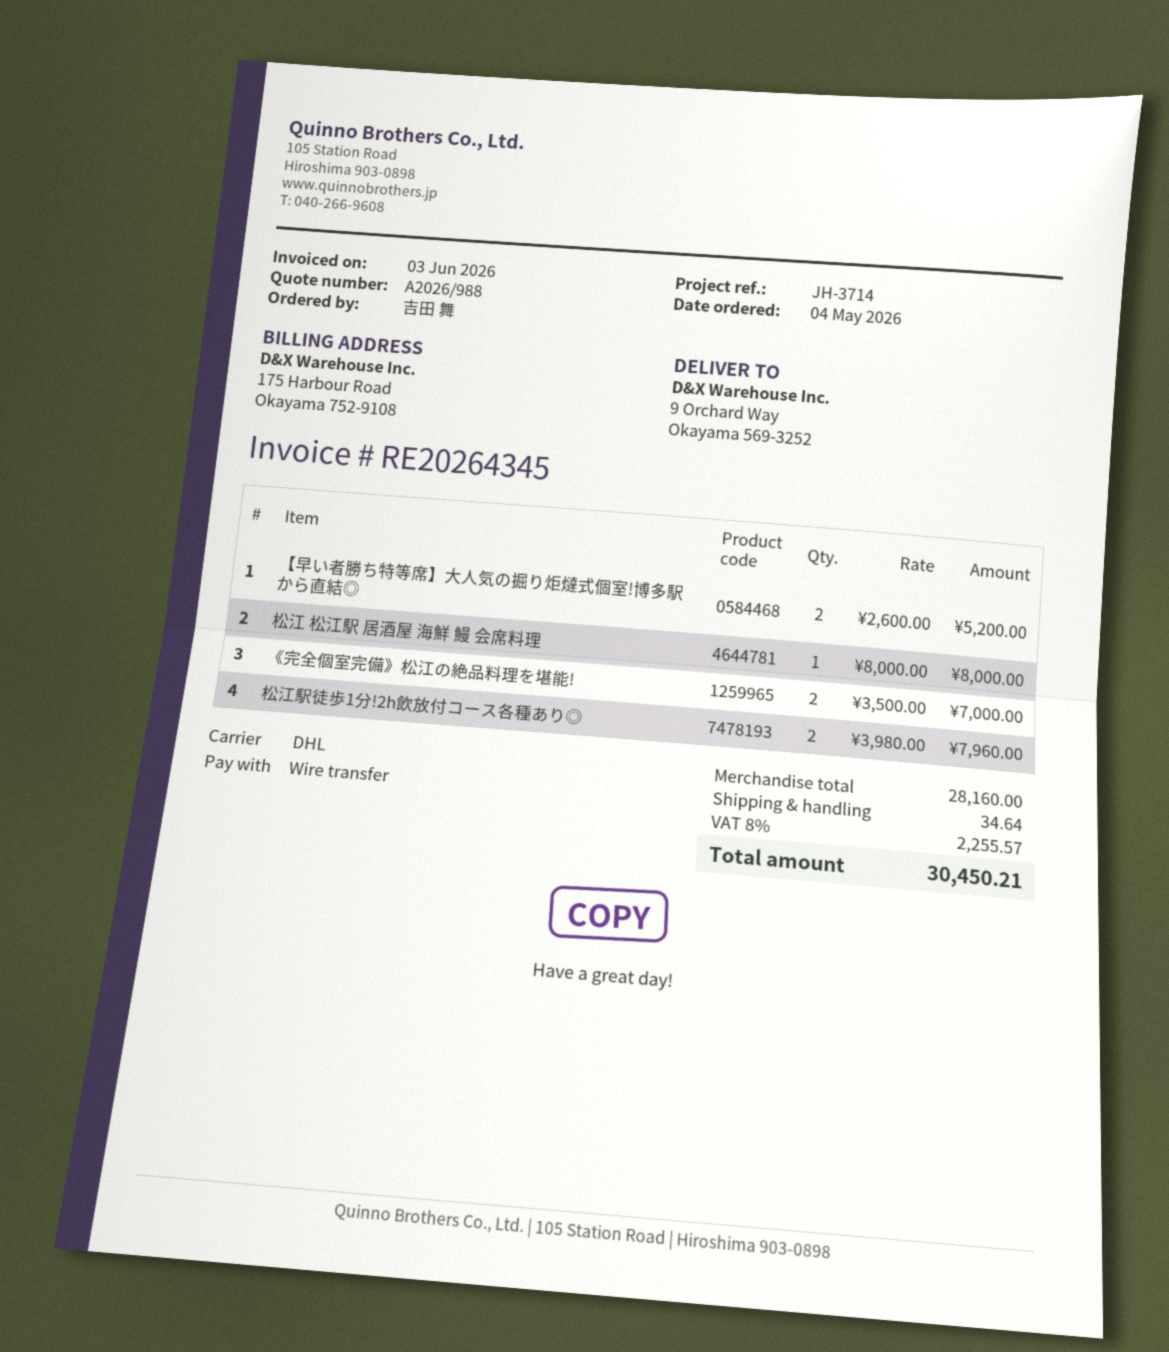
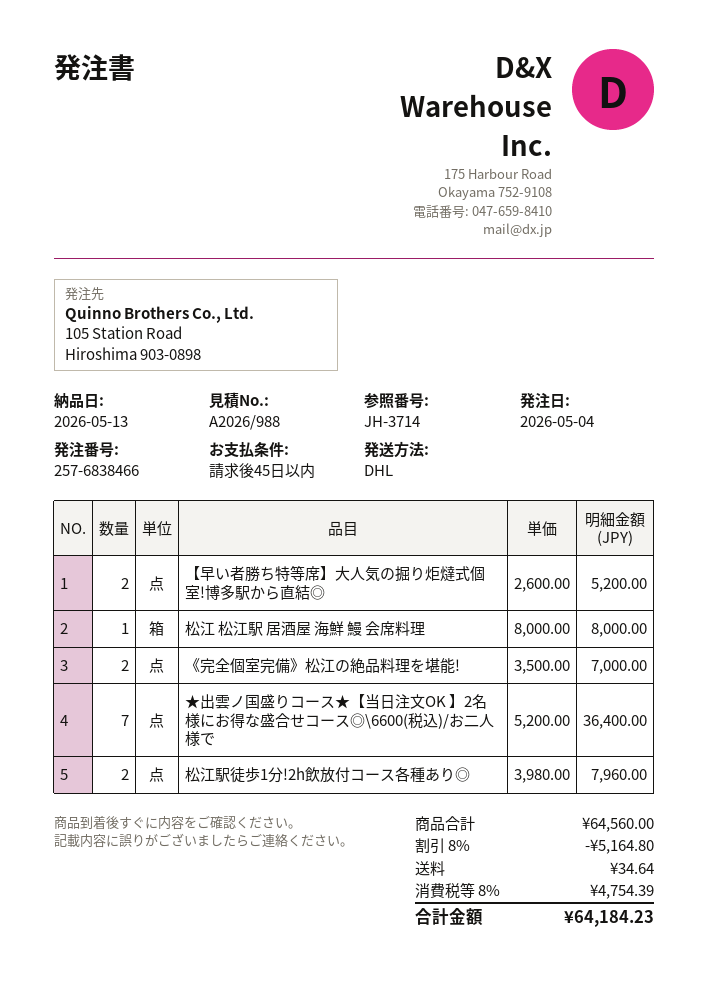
★出雲ノ国盛りコース★【当日注文OK 】2名様にお得な盛合せコース◎\6600(税込)/お二人様で: none -> 7 x 5200.00 = 36400.00
subtotal: 28160.00 -> 64560.00
discount: none -> 8% = 5164.80
tax: 8% = 2255.57 -> 8% = 4754.39
total: 30450.21 -> 64184.23

